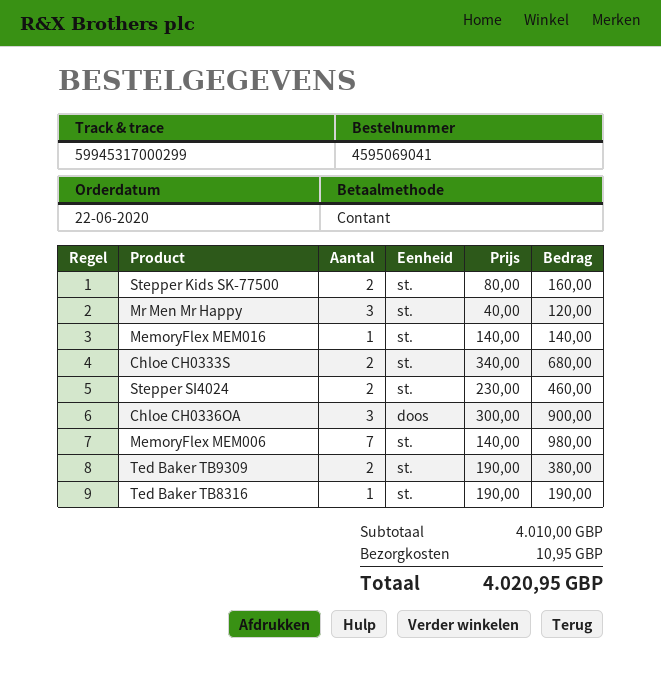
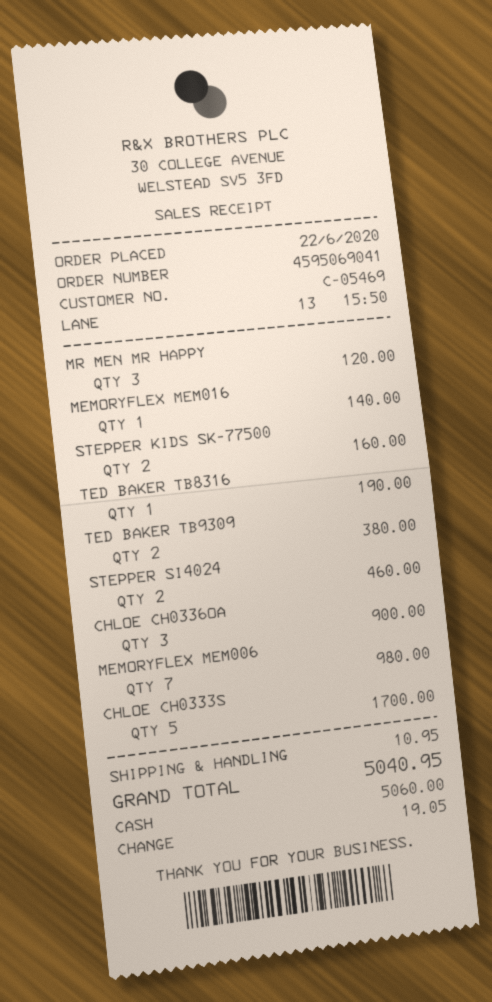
Chloe CH0333S: 2 for 680.00 -> 5 for 1700.00
total: 4020.95 -> 5040.95

